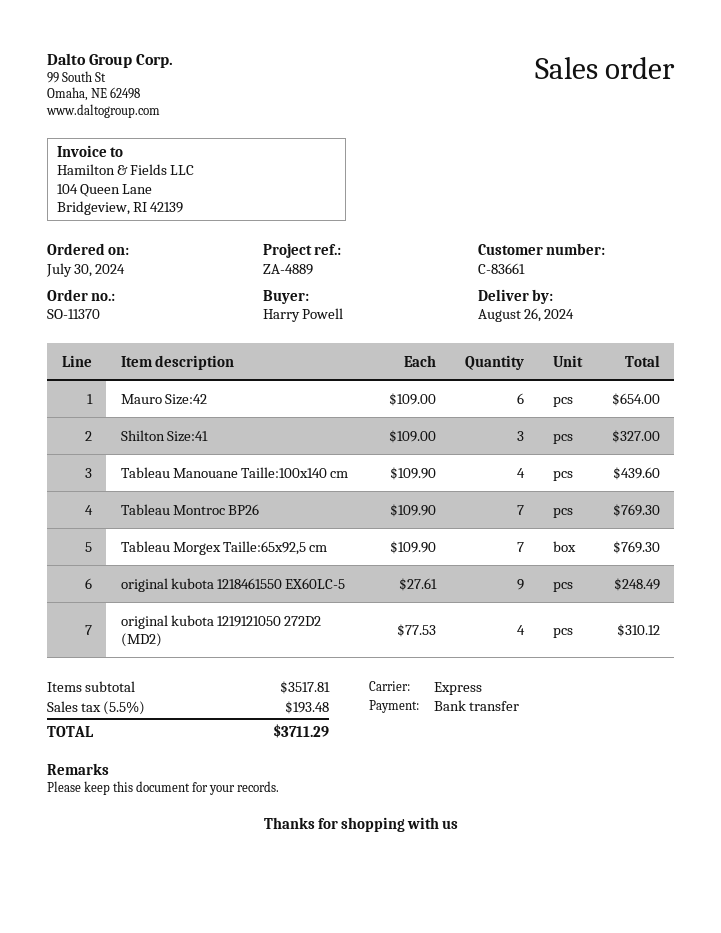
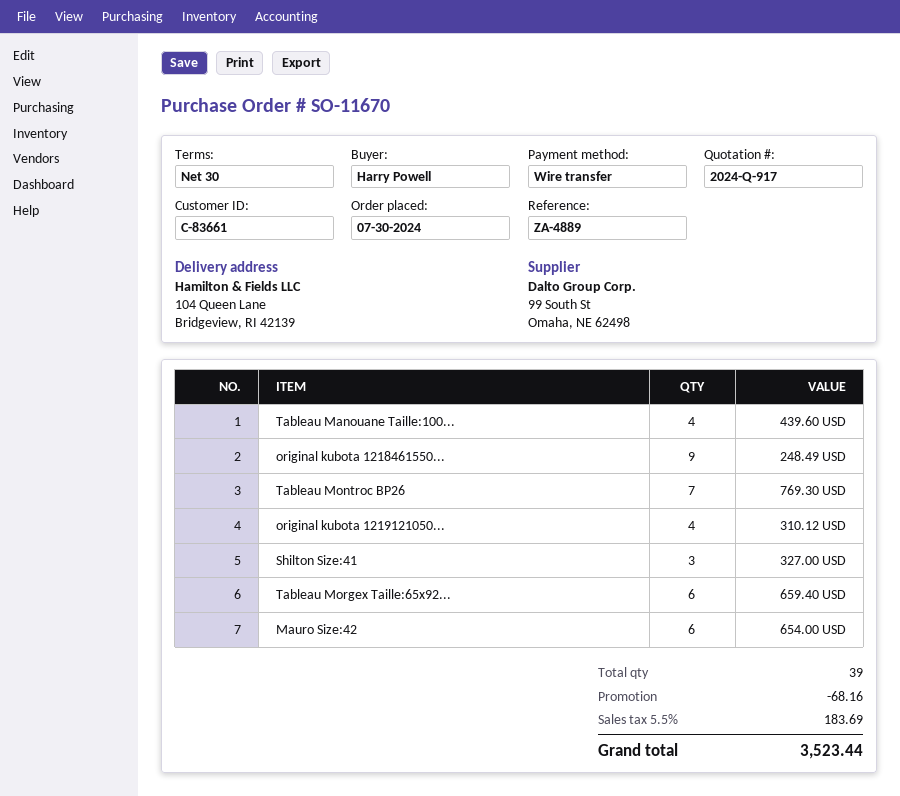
order number: SO-11370 -> SO-11670
Tableau Morgex Taille:65x92,5 cm: 7 for 769.30 -> 6 for 659.40
discount: none -> 68.16
tax: 5.5% = 193.48 -> 5.5% = 183.69
total: 3711.29 -> 3523.44

